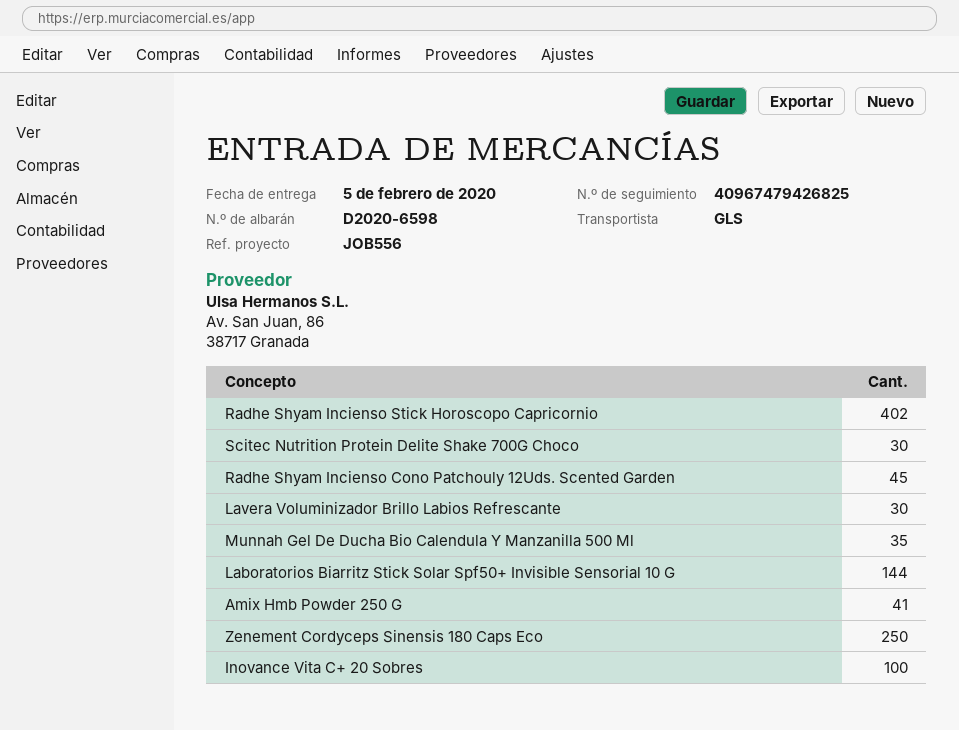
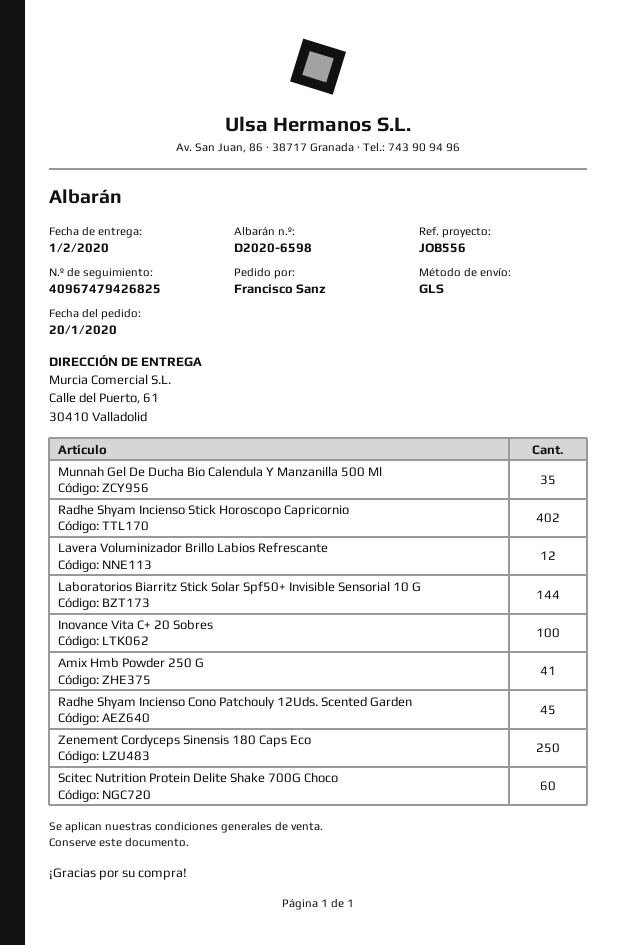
delivery date: 2020-02-05 -> 2020-02-01
Scitec Nutrition Protein Delite Shake 700G Choco: 30 -> 60
Lavera Voluminizador Brillo Labios Refrescante: 30 -> 12

